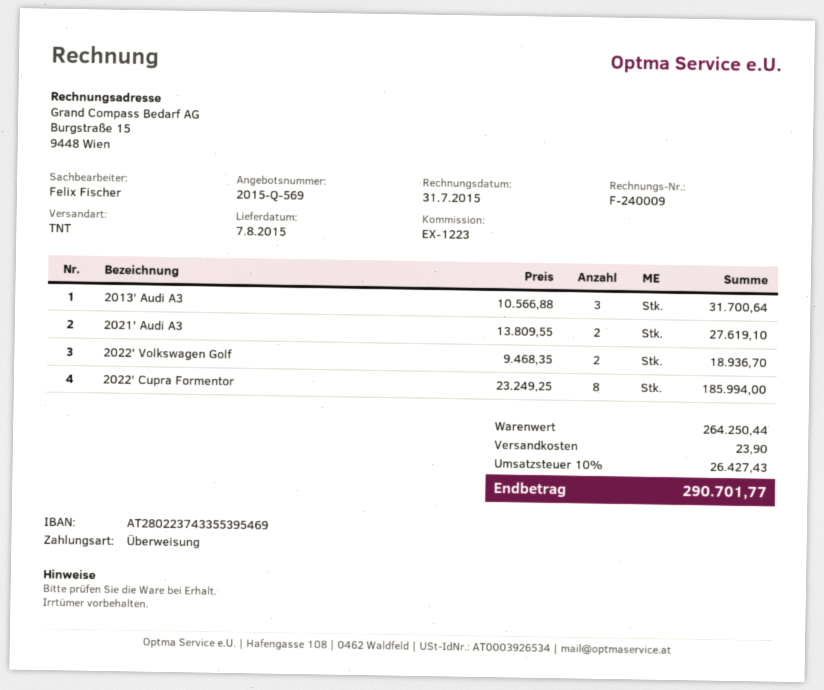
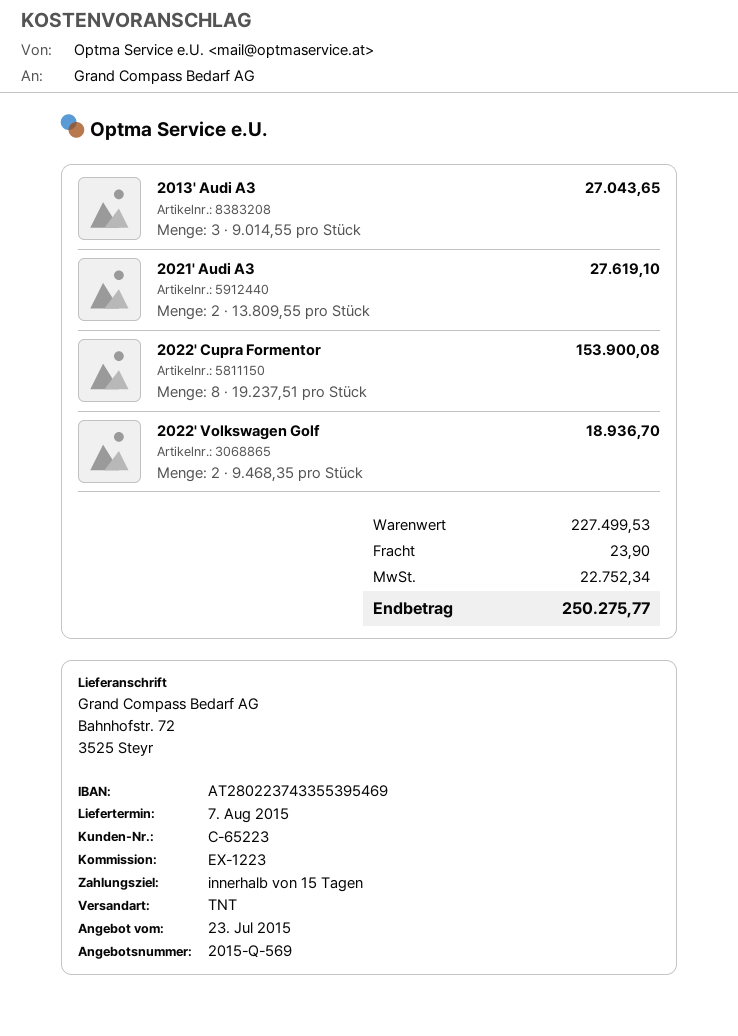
2013' Audi A3: 3 x 10566.88 = 31700.64 -> 3 x 9014.55 = 27043.65
2022' Cupra Formentor: 8 x 23249.25 = 185994.00 -> 8 x 19237.51 = 153900.08
subtotal: 264250.44 -> 227499.53
tax: 26427.43 -> 22752.34
total: 290701.77 -> 250275.77

